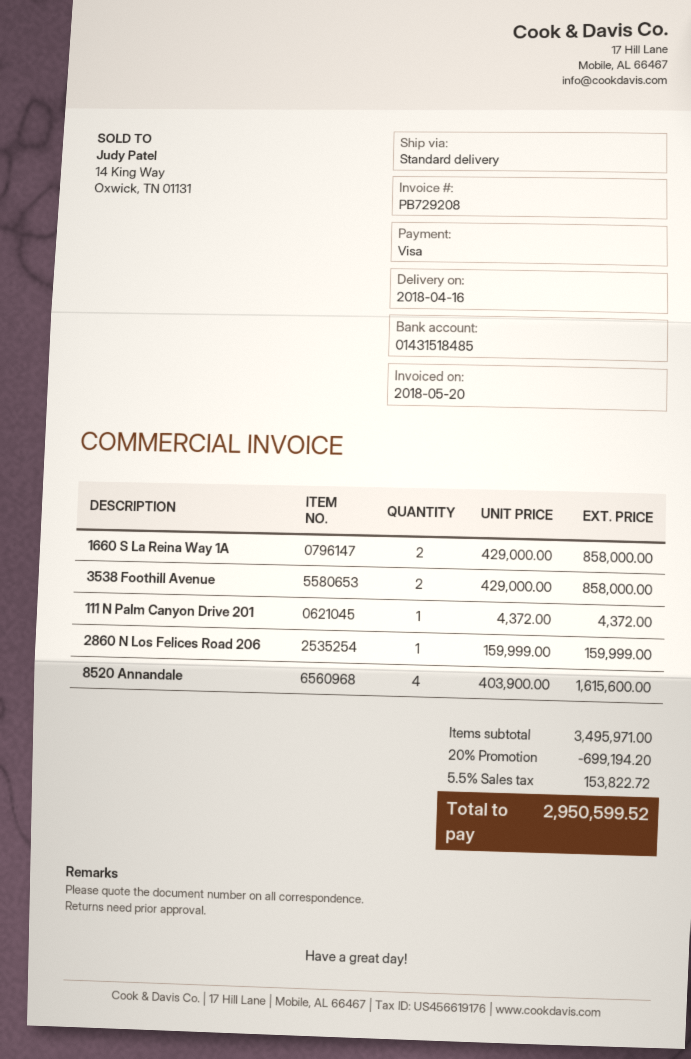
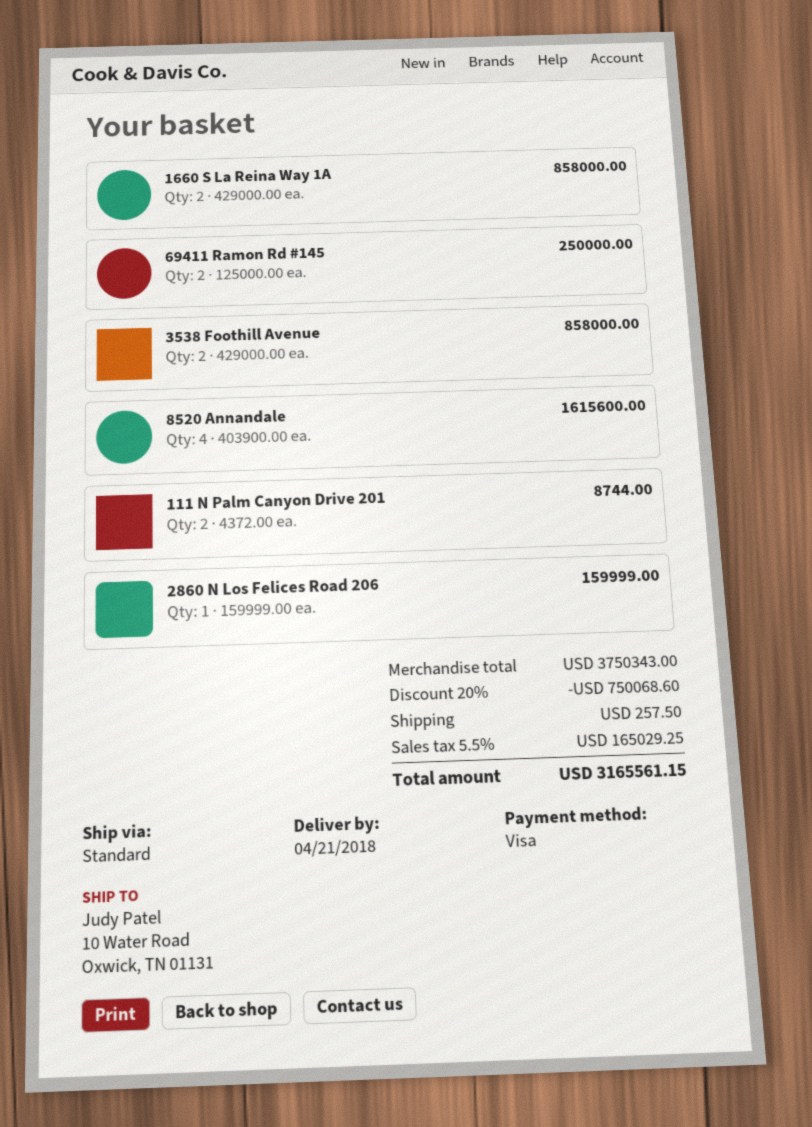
delivery date: 2018-04-16 -> 2018-04-21
111 N Palm Canyon Drive 201: 1 x 4372.00 = 4372.00 -> 2 x 4372.00 = 8744.00
69411 Ramon Rd #145: none -> 2 x 125000.00 = 250000.00
subtotal: 3495971.00 -> 3750343.00
discount: 20% = 699194.20 -> 20% = 750068.60
shipping: none -> 257.50
tax: 5.5% = 153822.72 -> 5.5% = 165029.25
total: 2950599.52 -> 3165561.15

